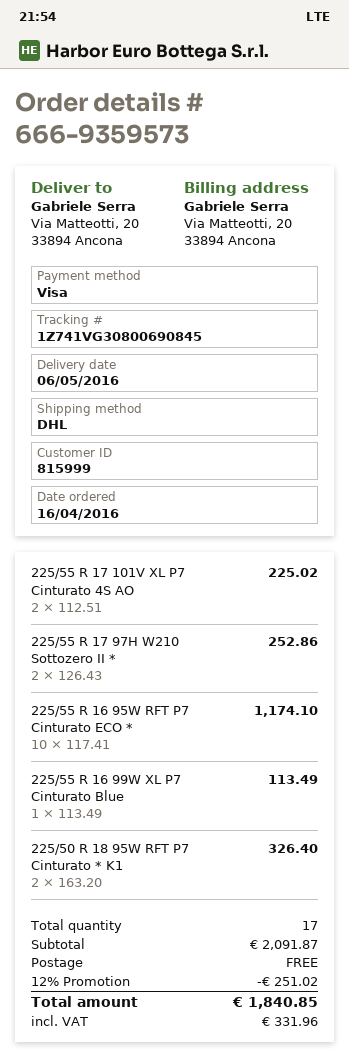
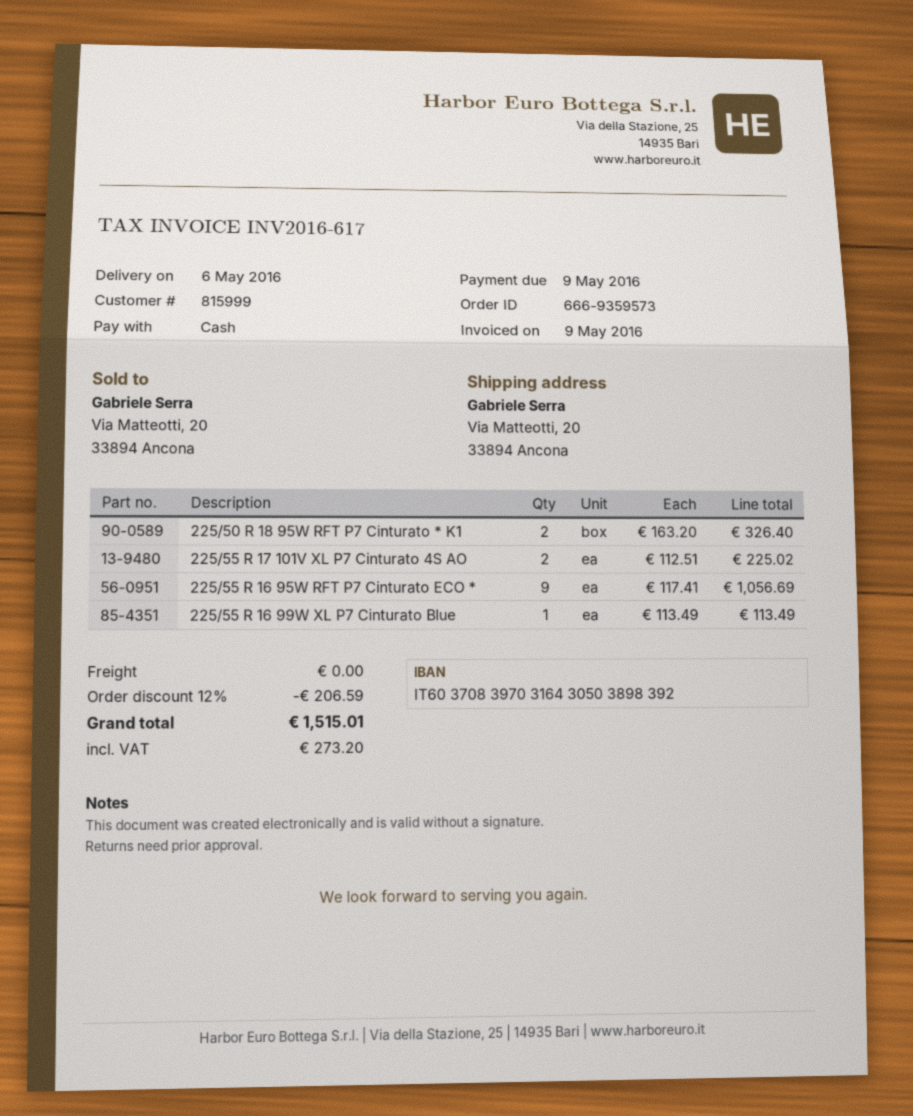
payment method: Visa -> cash
225/55 R 17 97H W210 Sottozero II *: 2 x 126.43 = 252.86 -> none
225/55 R 16 95W RFT P7 Cinturato ECO *: 10 x 117.41 = 1174.10 -> 9 x 117.41 = 1056.69
discount: 12% = 251.02 -> 12% = 206.59
tax: 331.96 -> 273.20
total: 1840.85 -> 1515.01

